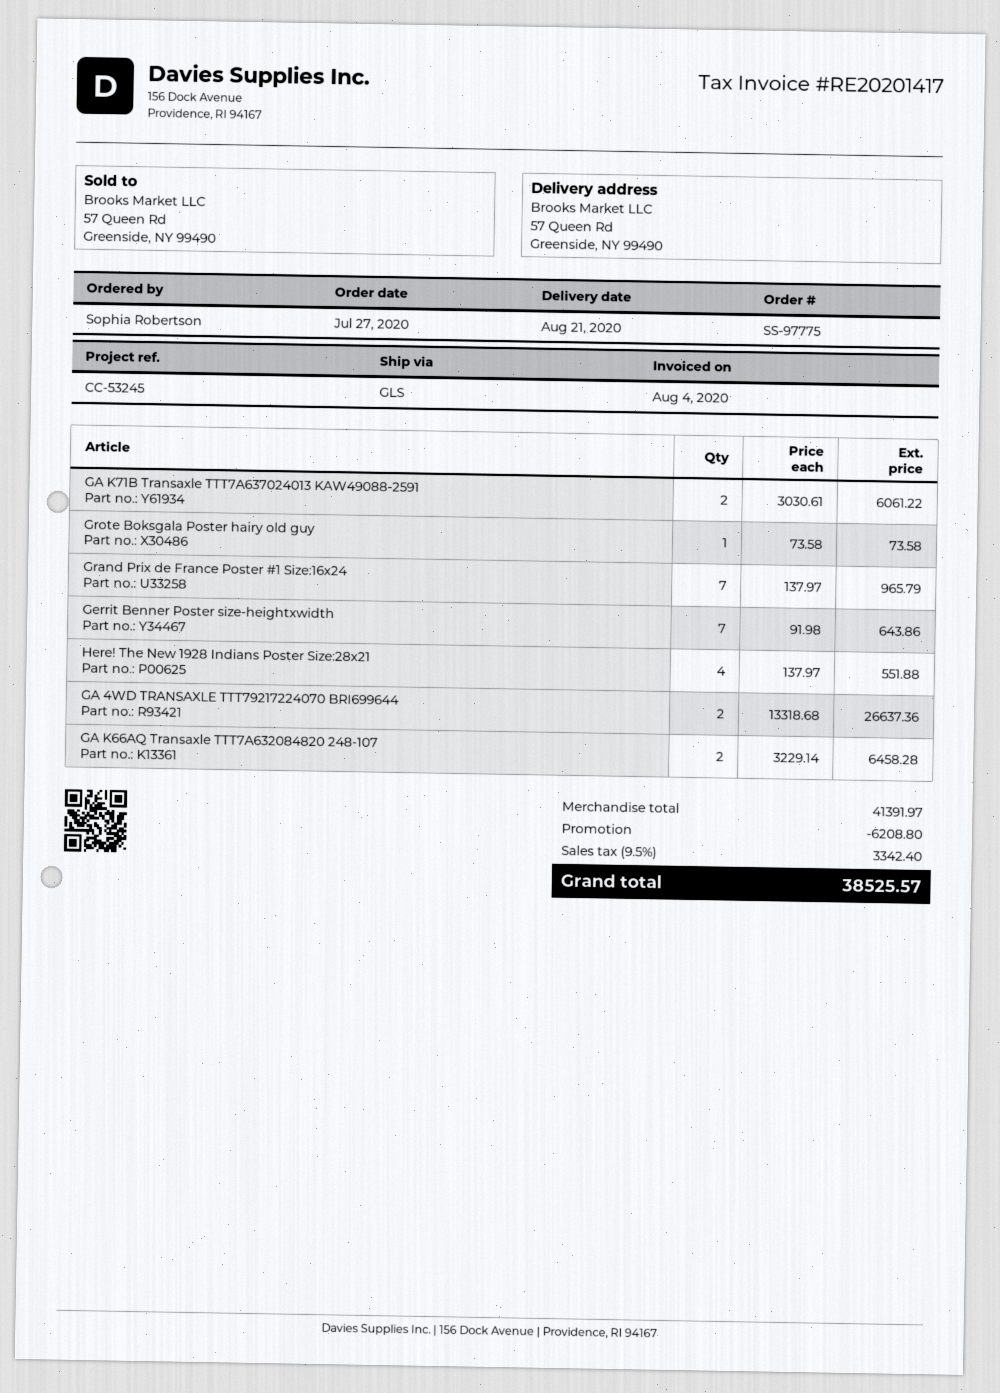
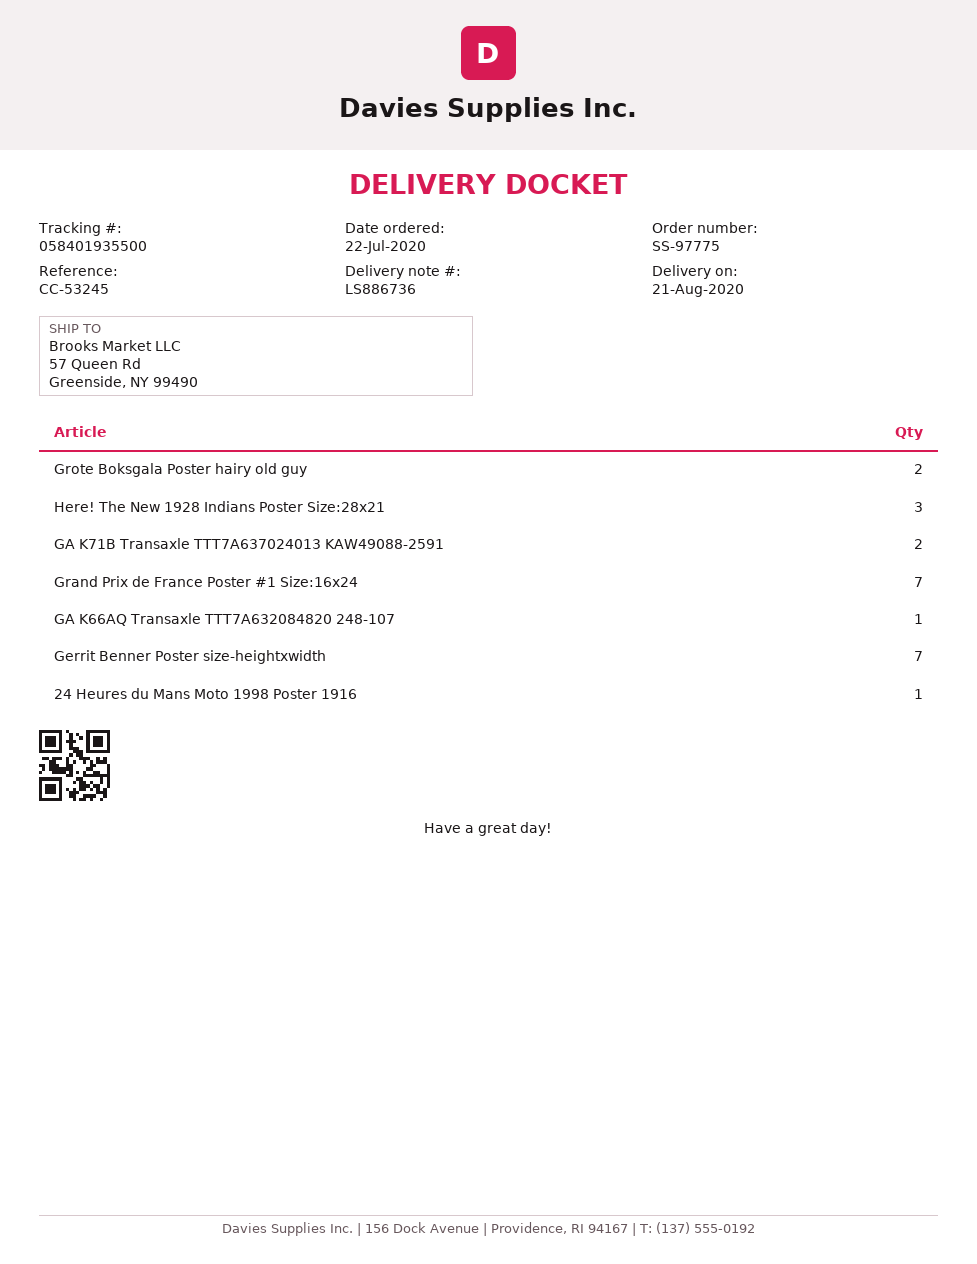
order date: 2020-07-27 -> 2020-07-22
Grote Boksgala Poster hairy old guy: 1 -> 2
Here! The New 1928 Indians Poster Size:28x21: 4 -> 3
GA 4WD TRANSAXLE TTT79217224070 BRI699644: 2 -> none
GA K66AQ Transaxle TTT7A632084820 248-107: 2 -> 1
24 Heures du Mans Moto 1998 Poster 1916: none -> 1

